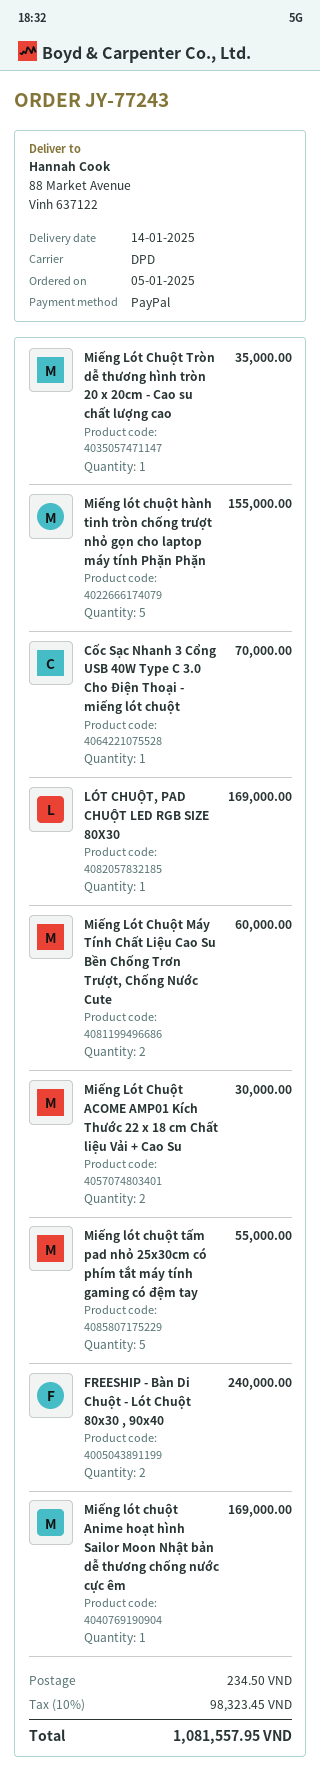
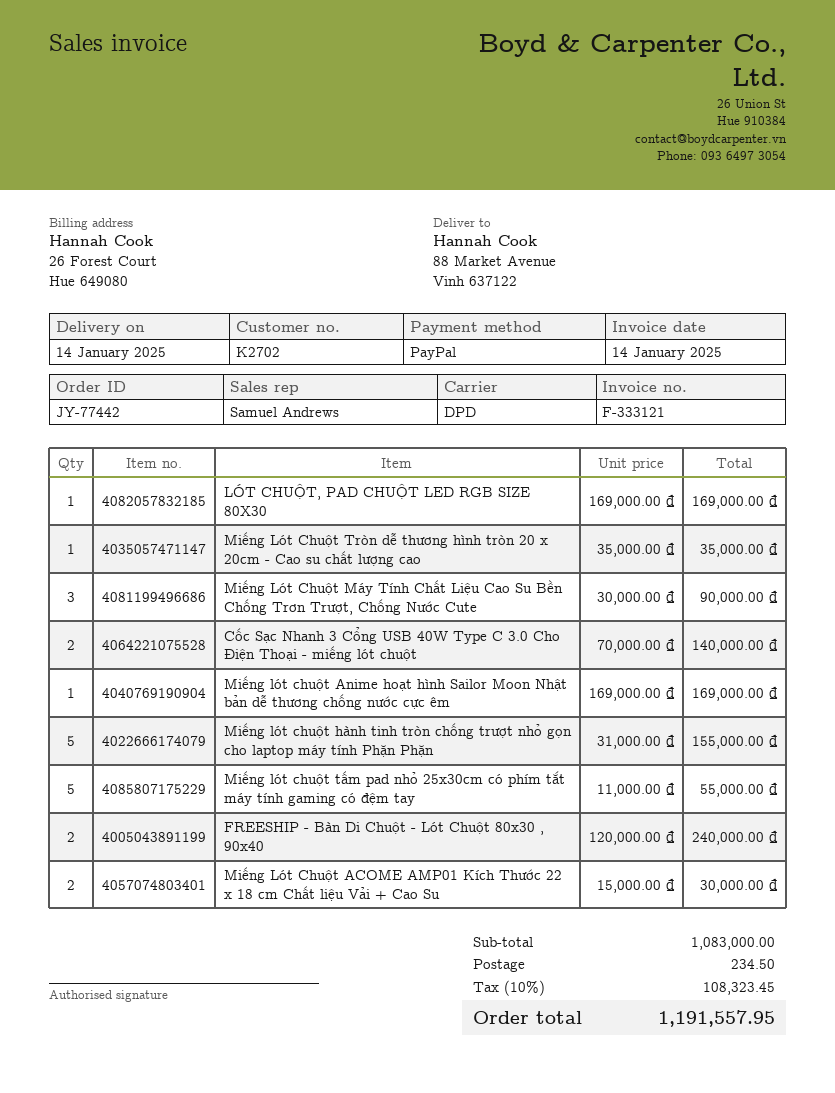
order number: JY-77243 -> JY-77442
Cốc Sạc Nhanh 3 Cổng USB 40W Type C 3.0 Cho Điện Thoại - miếng lót chuột: 1 for 70000.00 -> 2 for 140000.00
Miếng Lót Chuột Máy Tính Chất Liệu Cao Su Bền Chống Trơn Trượt, Chống Nước Cute: 2 for 60000.00 -> 3 for 90000.00
tax: 10% = 98323.45 -> 10% = 108323.45
total: 1081557.95 -> 1191557.95

